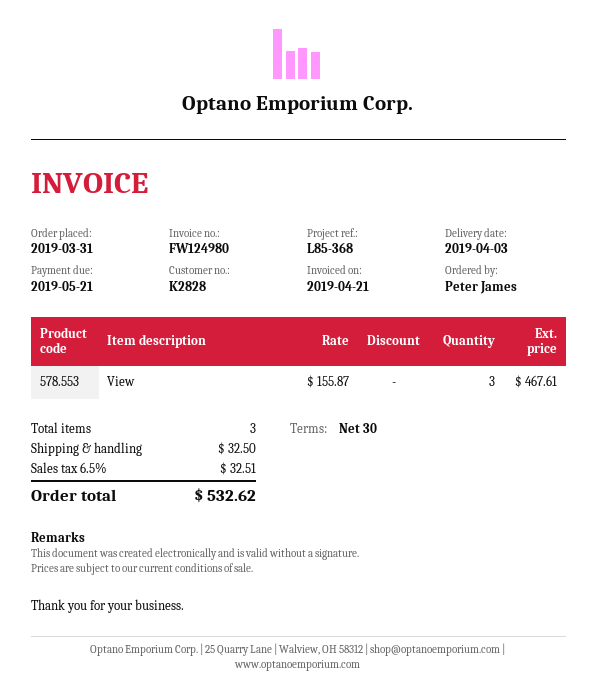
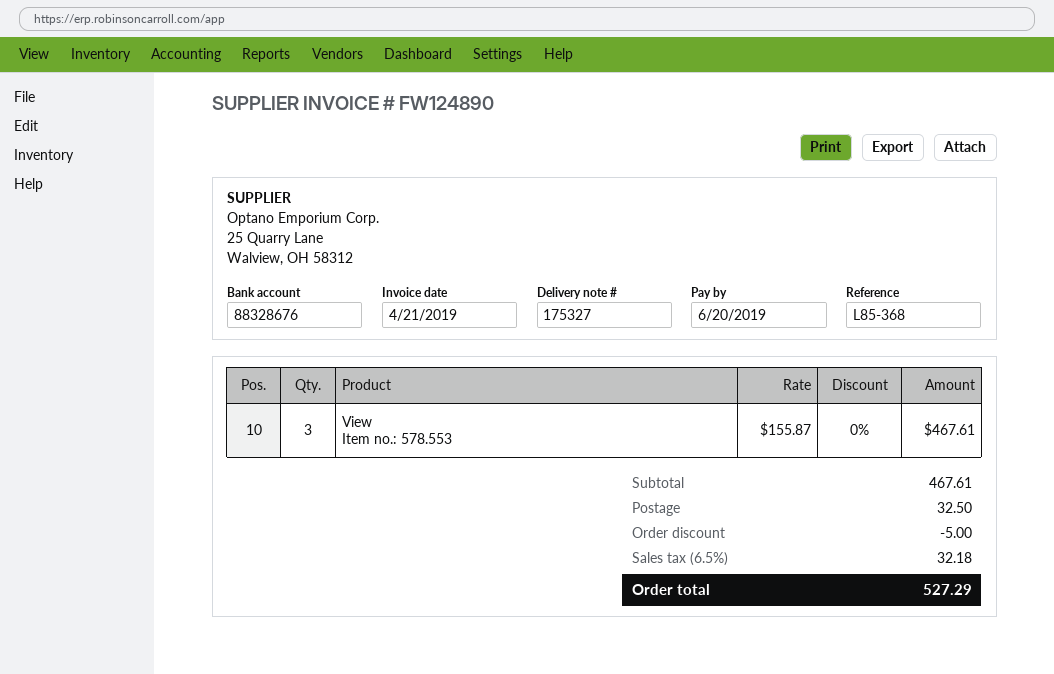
invoice number: FW124980 -> FW124890
due date: 2019-05-21 -> 2019-06-20
discount: none -> 5.00
tax: 6.5% = 32.51 -> 6.5% = 32.18
total: 532.62 -> 527.29

